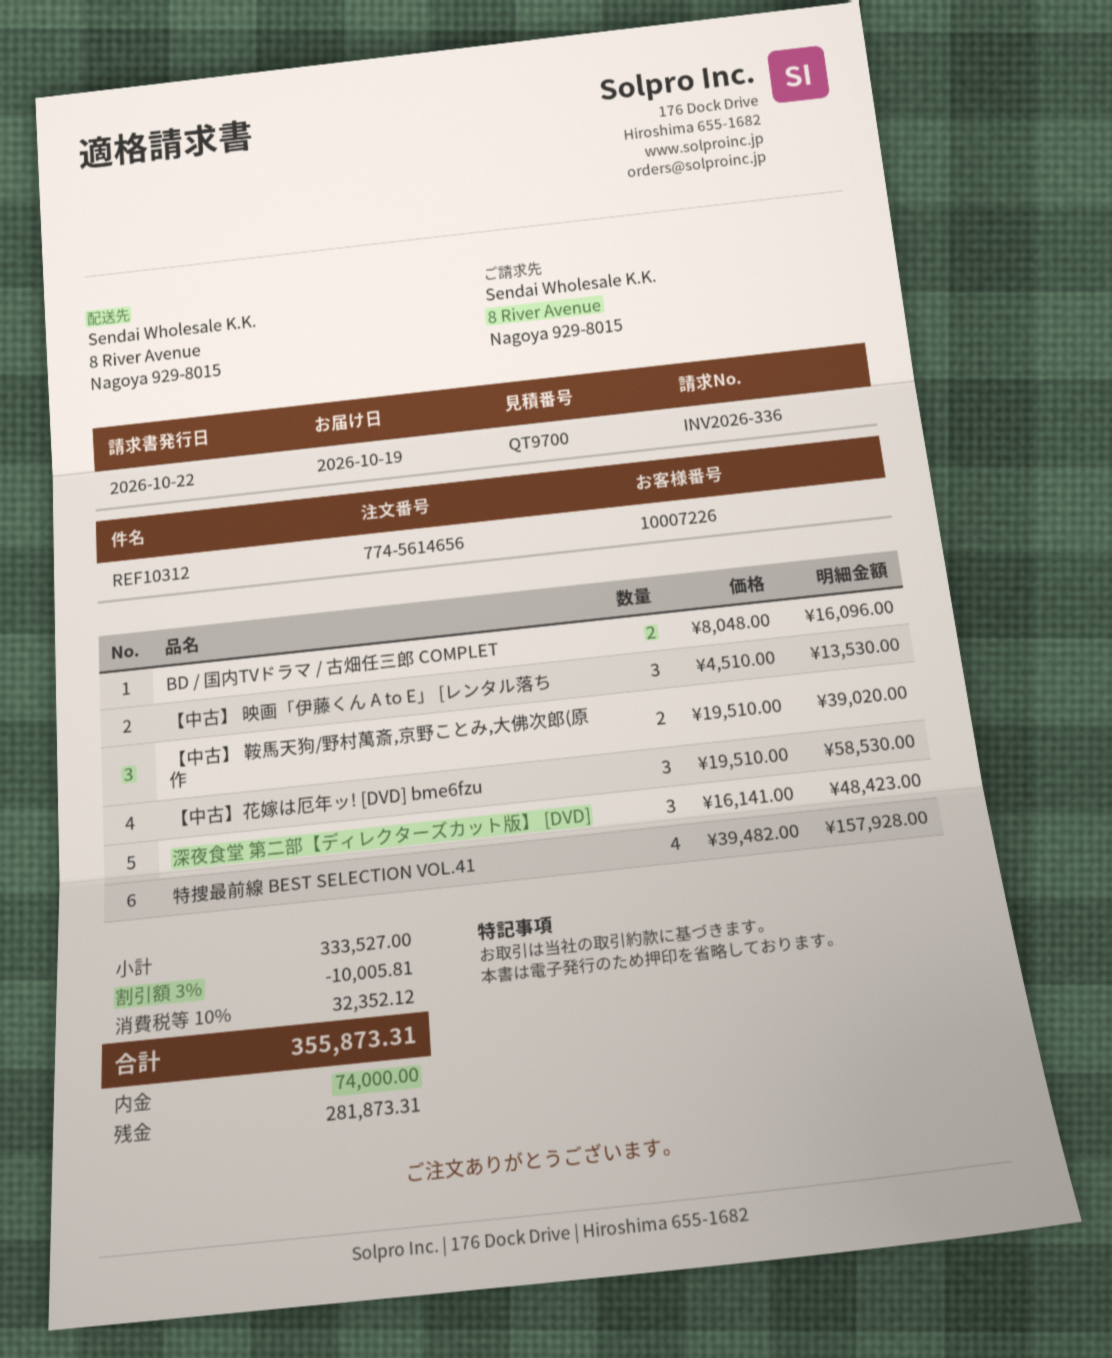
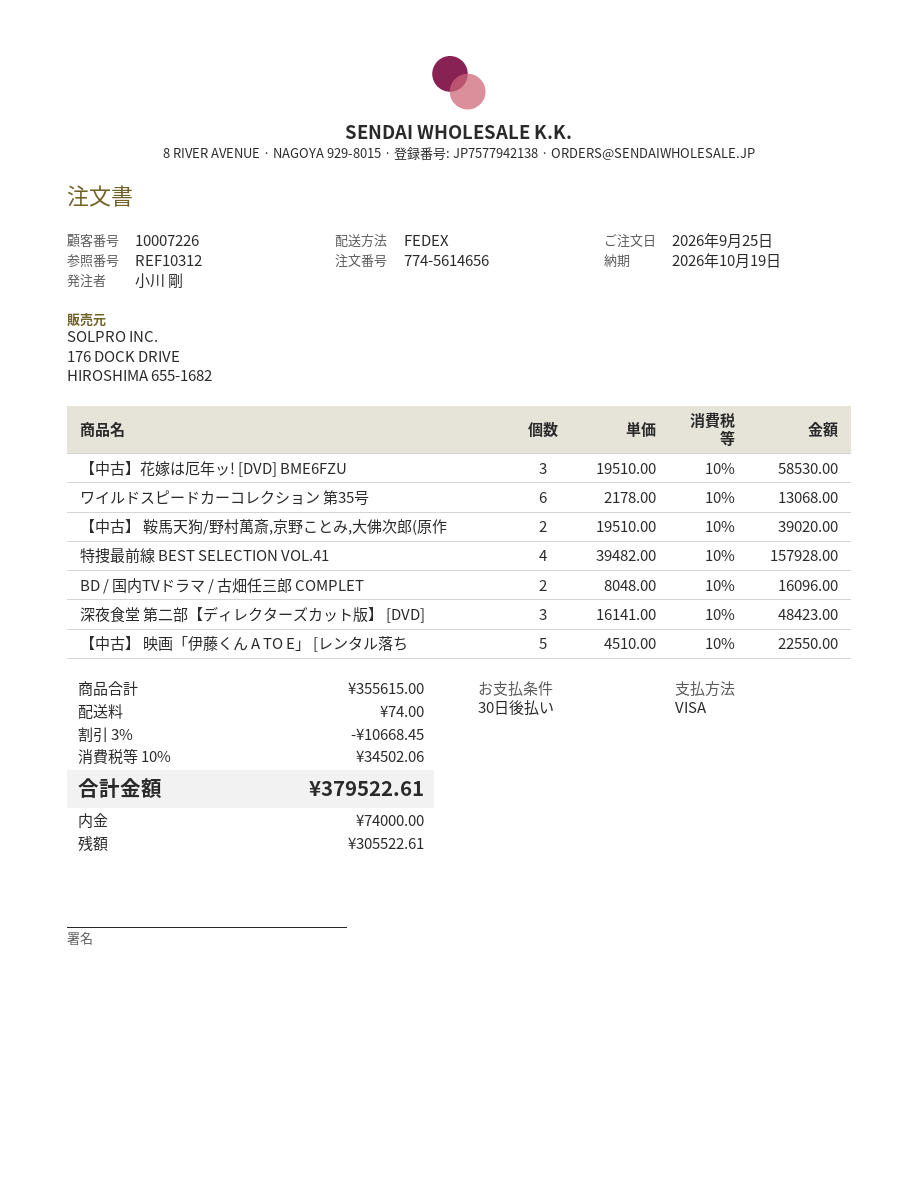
【中古】 映画「伊藤くん A to E」 [レンタル落ち: 3 x 4510.00 = 13530.00 -> 5 x 4510.00 = 22550.00
ワイルドスピードカーコレクション 第35号: none -> 6 x 2178.00 = 13068.00
subtotal: 333527.00 -> 355615.00
discount: 3% = 10005.81 -> 3% = 10668.45
shipping: none -> 74.00
tax: 10% = 32352.12 -> 10% = 34502.06
total: 355873.31 -> 379522.61
balance: 281873.31 -> 305522.61

